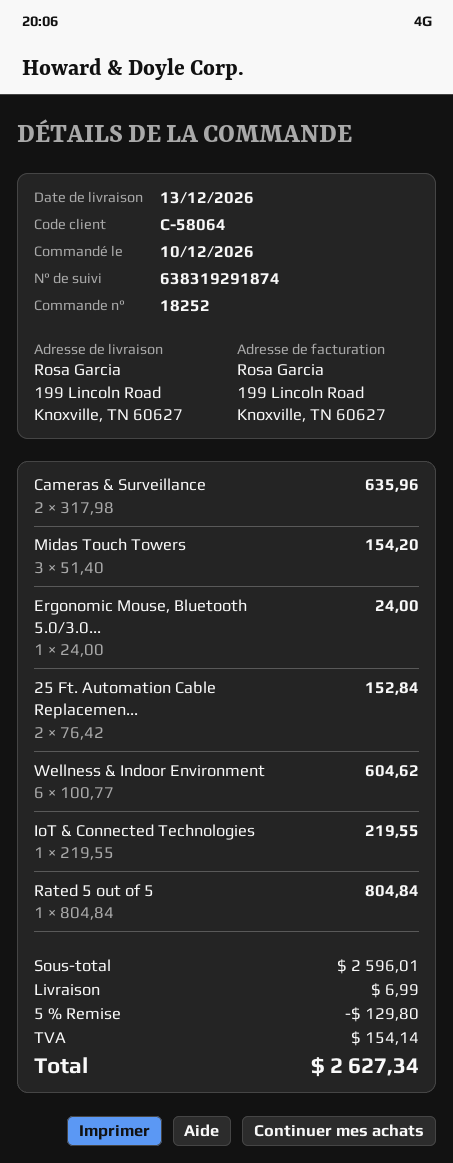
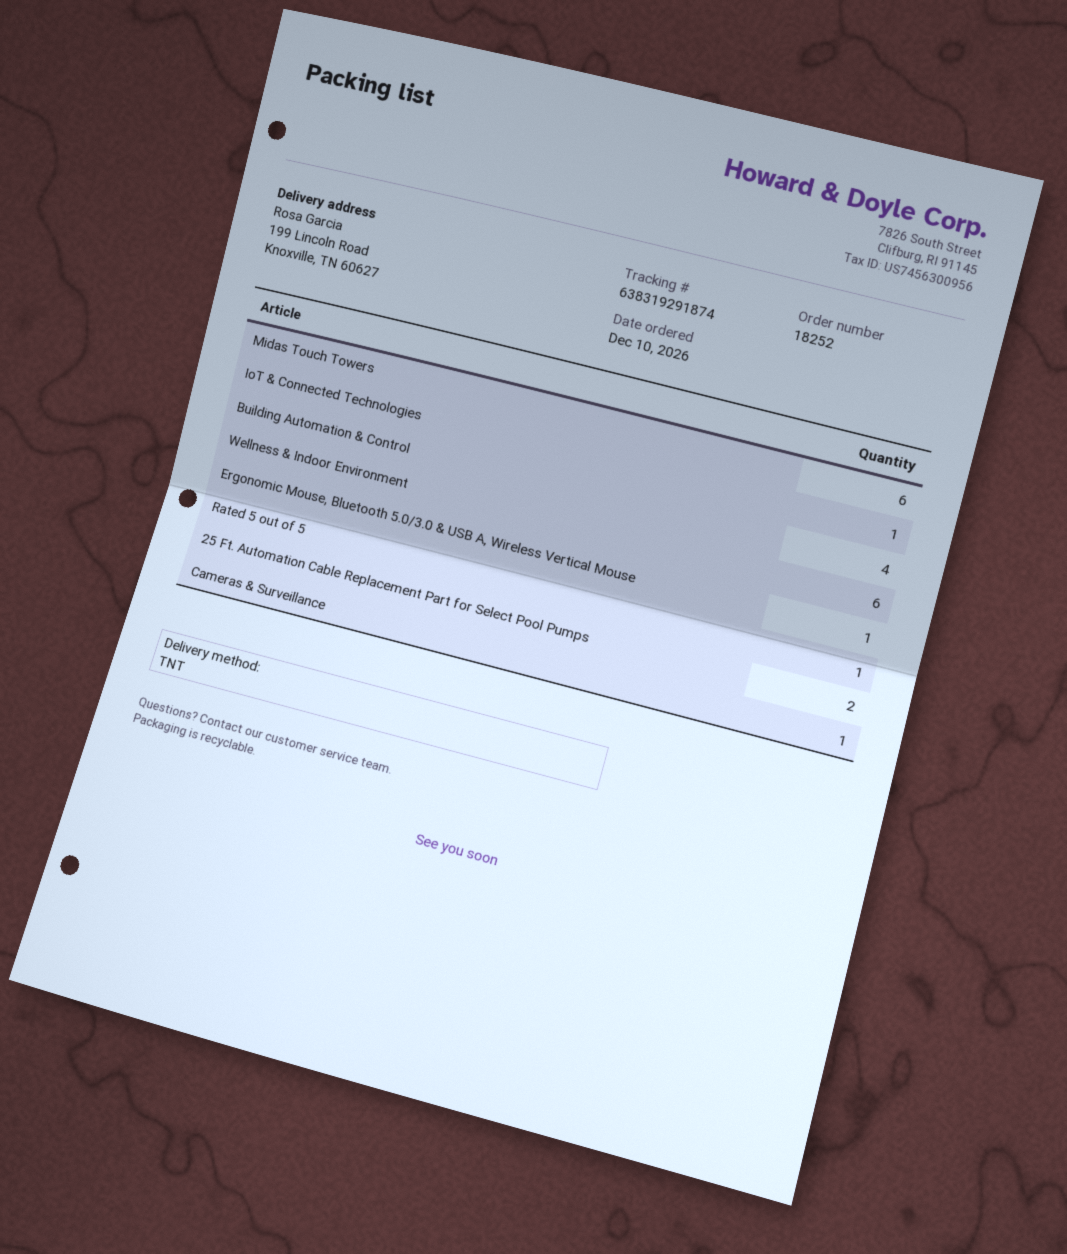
Cameras & Surveillance: 2 -> 1
Midas Touch Towers: 3 -> 6
Building Automation & Control: none -> 4

